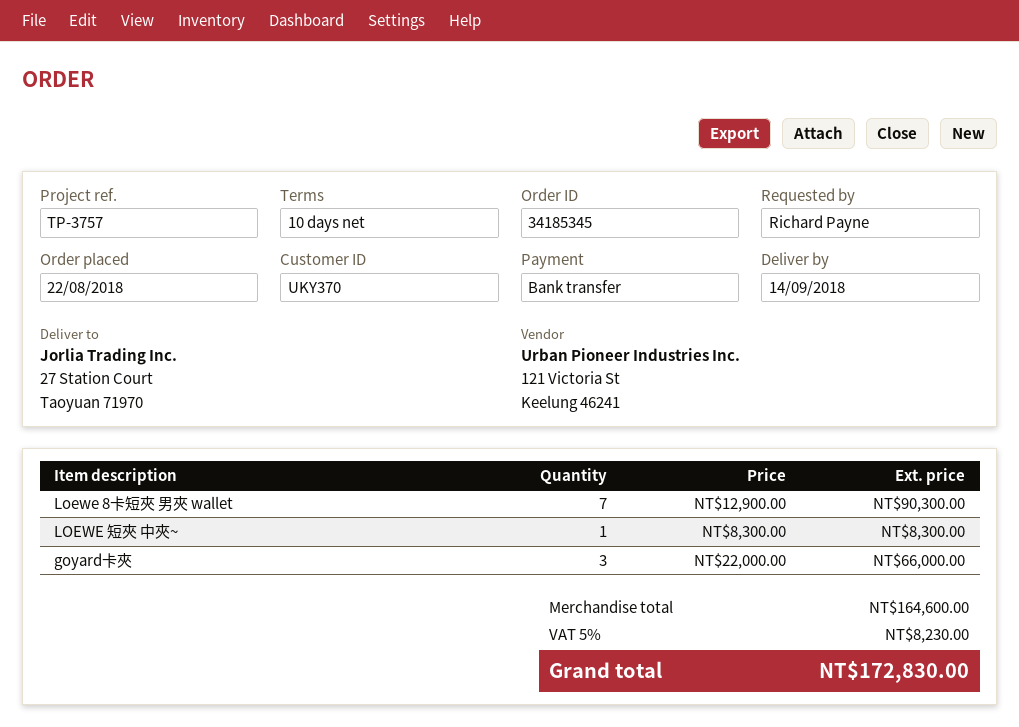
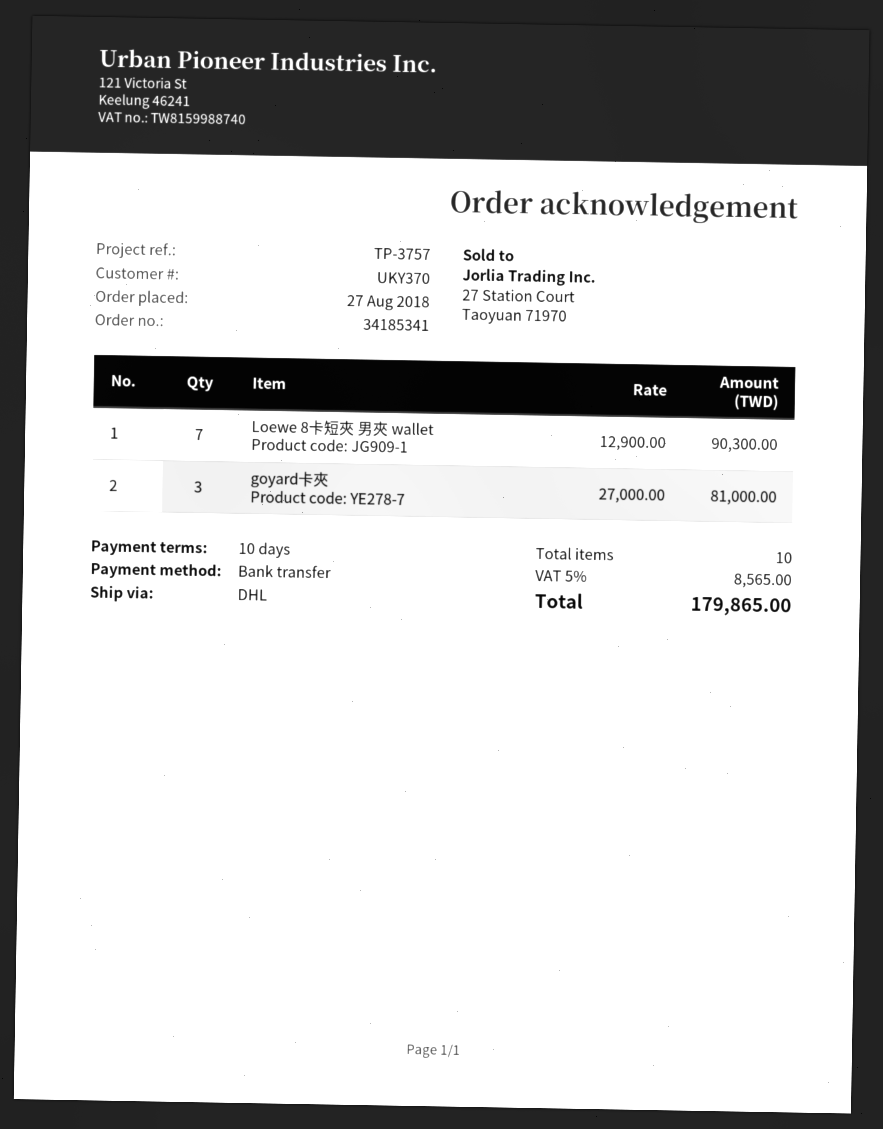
order number: 34185345 -> 34185341
order date: 2018-08-22 -> 2018-08-27
LOEWE 短夾 中夾~: 1 x 8300.00 = 8300.00 -> none
goyard卡夾: 3 x 22000.00 = 66000.00 -> 3 x 27000.00 = 81000.00
tax: 5% = 8230.00 -> 5% = 8565.00
total: 172830.00 -> 179865.00

